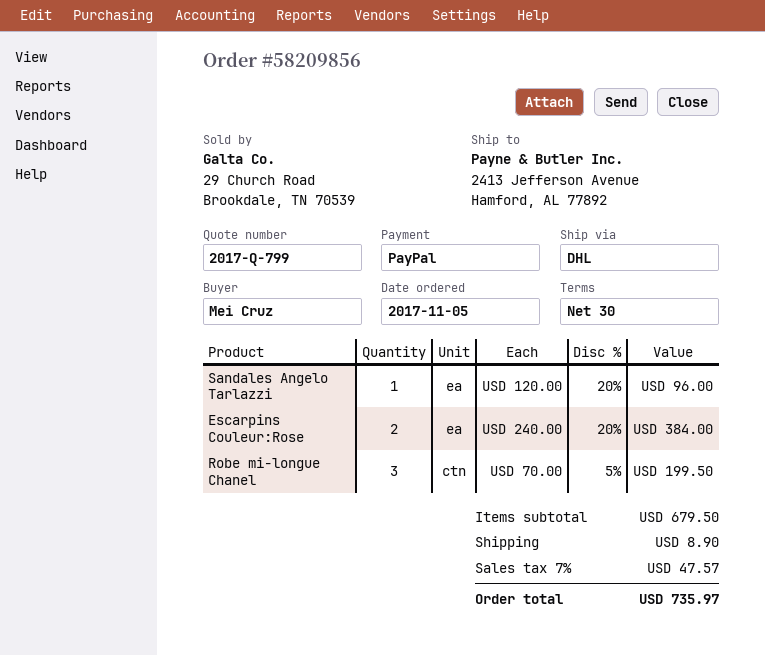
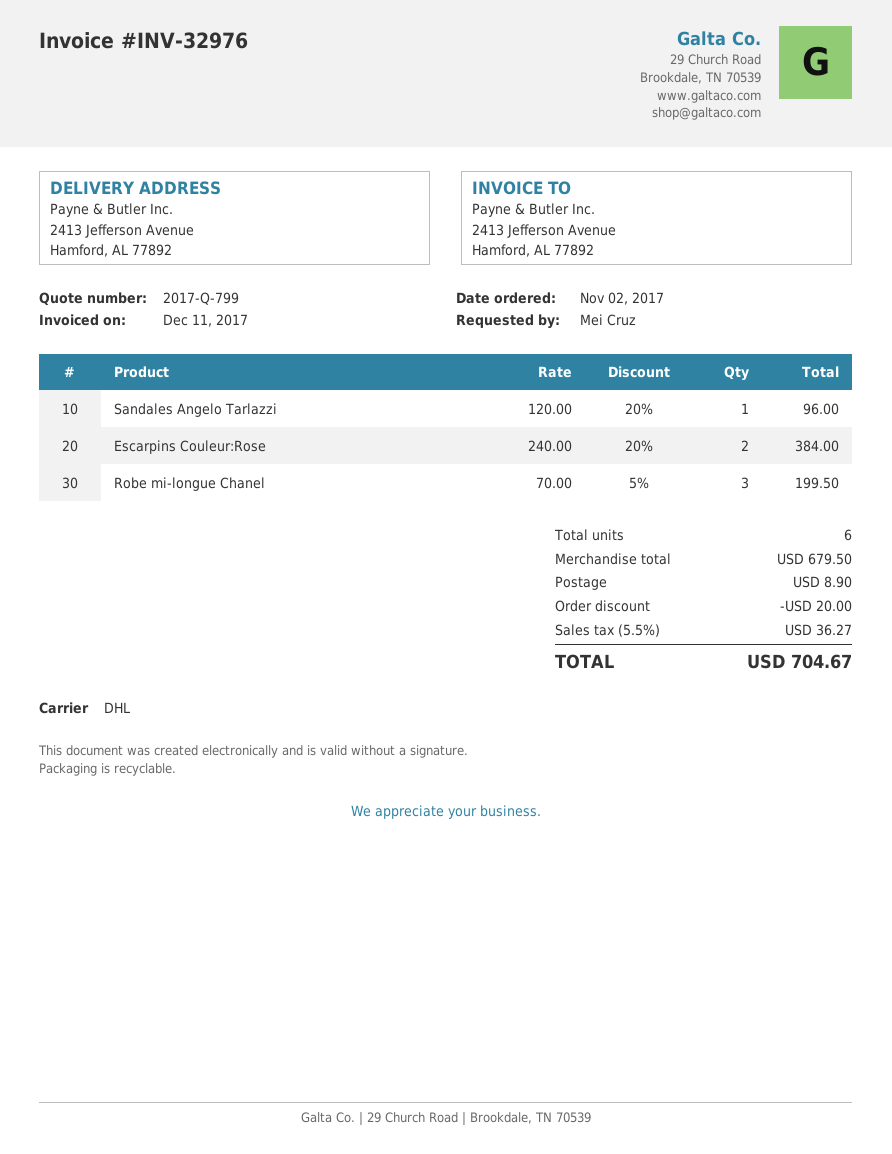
order date: 2017-11-05 -> 2017-11-02
discount: none -> 20.00
tax: 7% = 47.57 -> 5.5% = 36.27
total: 735.97 -> 704.67

